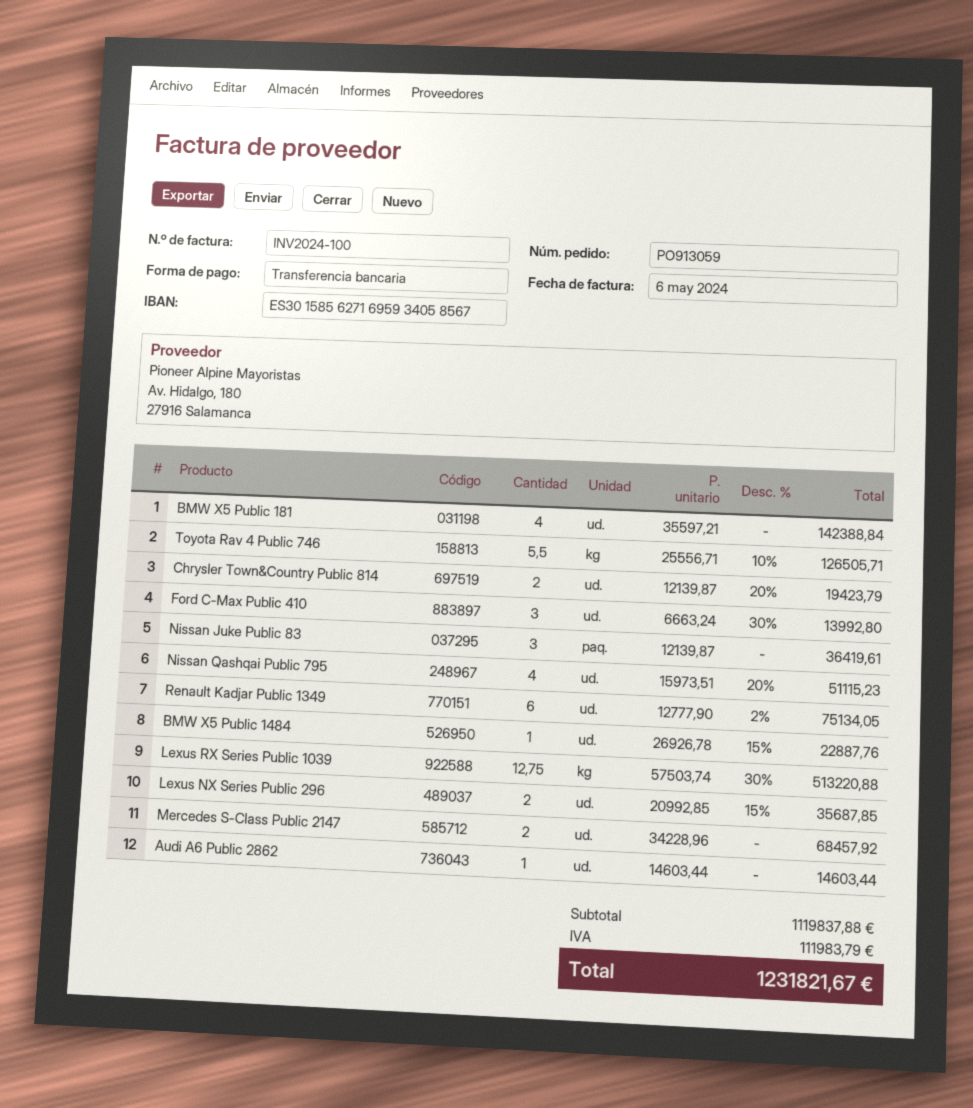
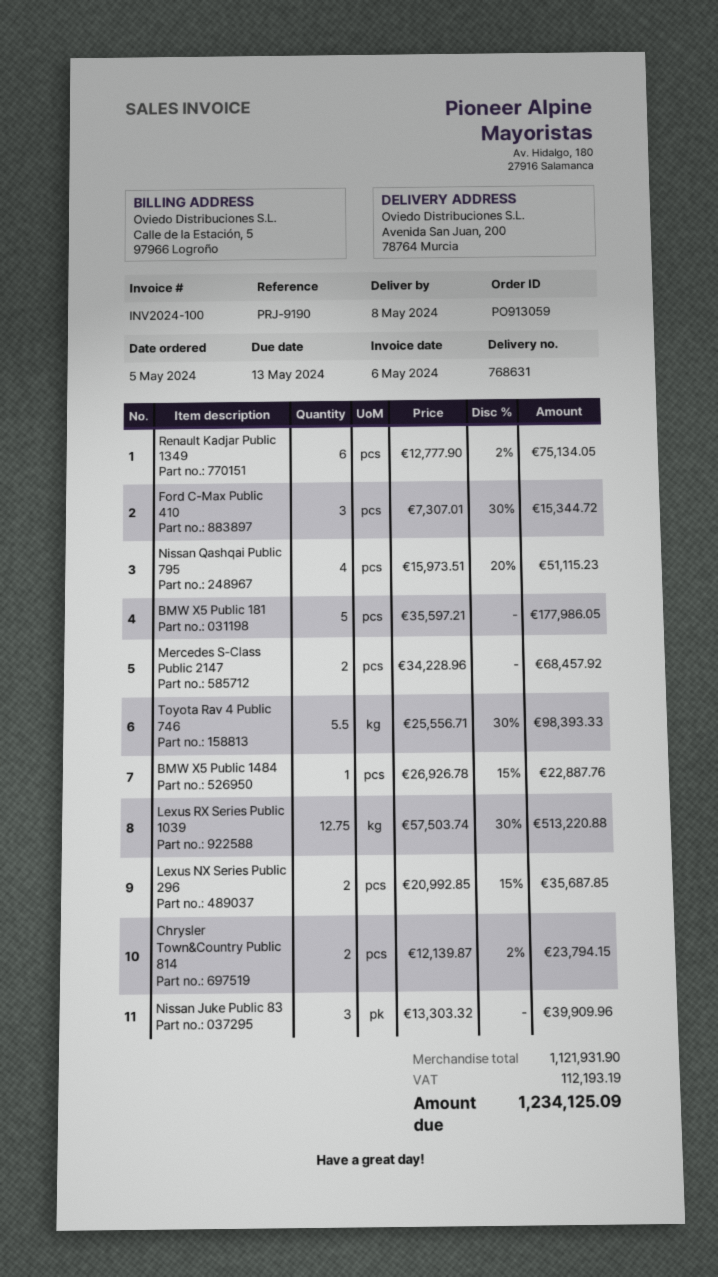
BMW X5 Public 181: 4 x 35597.21 = 142388.84 -> 5 x 35597.21 = 177986.05
Toyota Rav 4 Public 746: 5.5 x 25556.71 - 10% = 126505.71 -> 5.5 x 25556.71 - 30% = 98393.33
Chrysler Town&Country Public 814: 2 x 12139.87 - 20% = 19423.79 -> 2 x 12139.87 - 2% = 23794.15
Ford C-Max Public 410: 3 x 6663.24 - 30% = 13992.80 -> 3 x 7307.01 - 30% = 15344.72
Nissan Juke Public 83: 3 x 12139.87 = 36419.61 -> 3 x 13303.32 = 39909.96
Audi A6 Public 2862: 1 x 14603.44 = 14603.44 -> none
subtotal: 1119837.88 -> 1121931.90
tax: 111983.79 -> 112193.19
total: 1231821.67 -> 1234125.09

